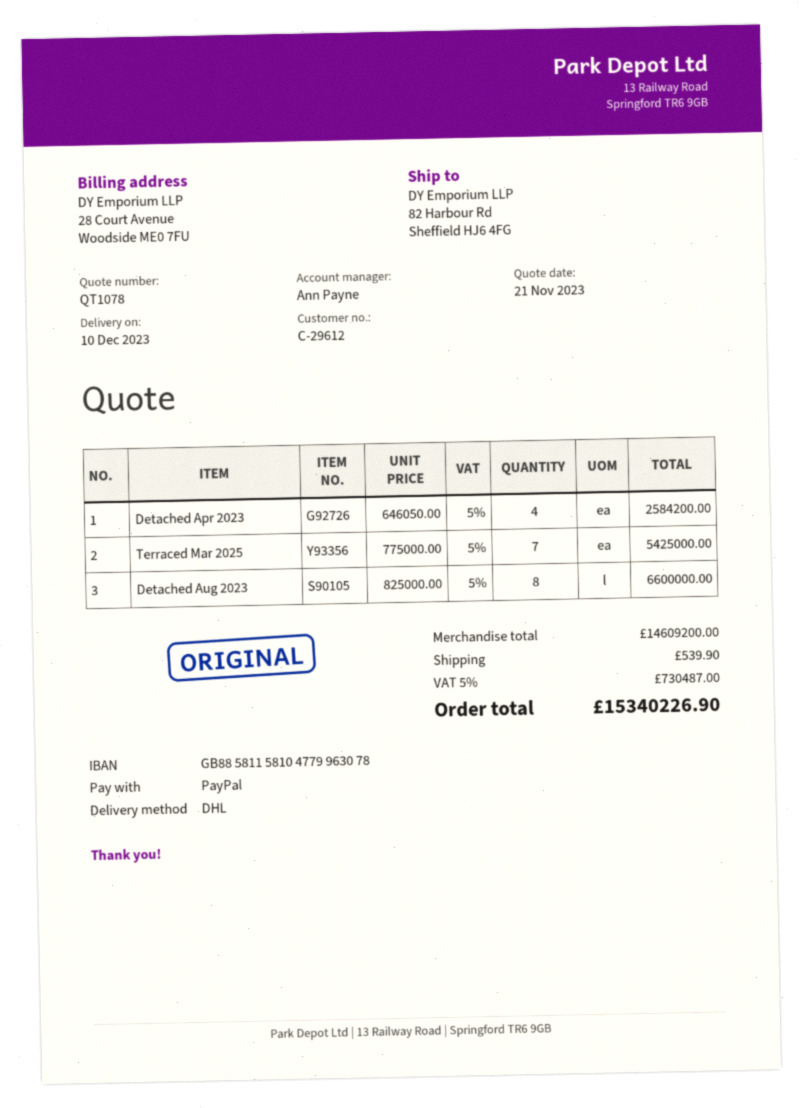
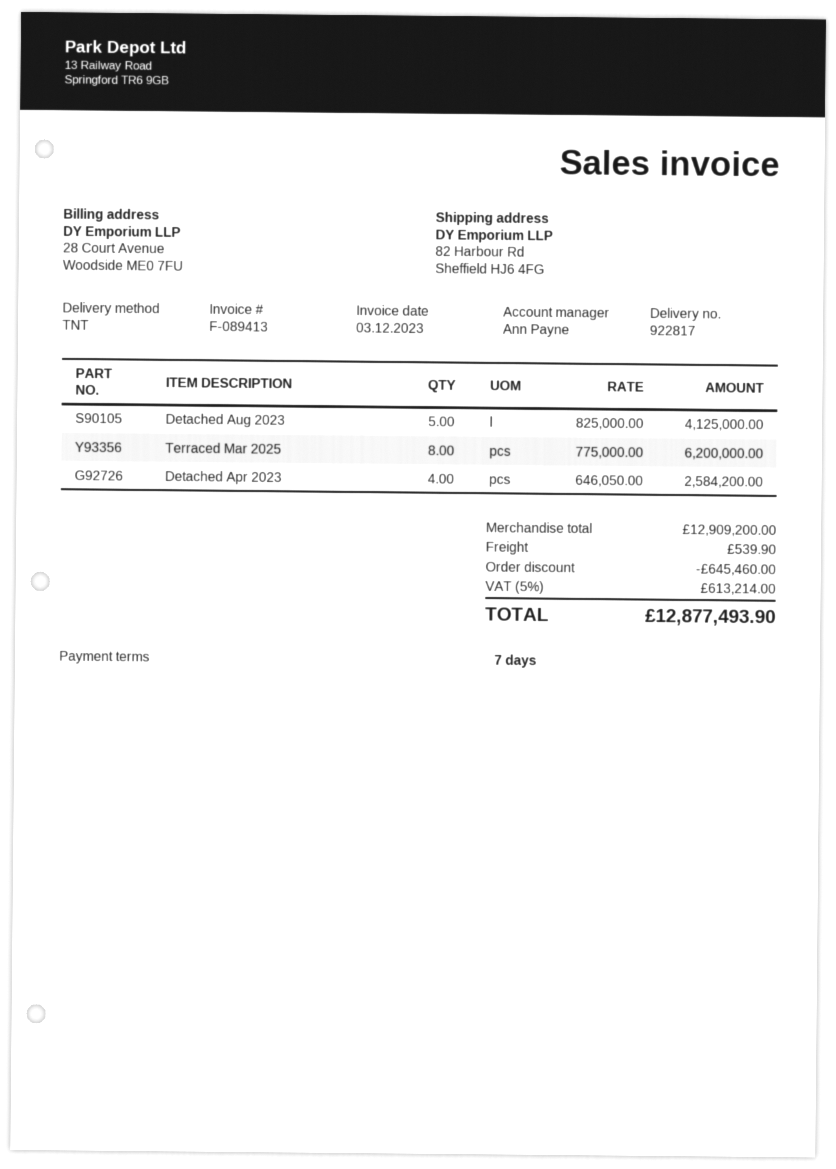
shipping method: DHL -> TNT
Terraced Mar 2025: 7 x 775000.00 = 5425000.00 -> 8 x 775000.00 = 6200000.00
Detached Aug 2023: 8 x 825000.00 = 6600000.00 -> 5 x 825000.00 = 4125000.00
subtotal: 14609200.00 -> 12909200.00
discount: none -> 645460.00
tax: 5% = 730487.00 -> 5% = 613214.00
total: 15340226.90 -> 12877493.90

